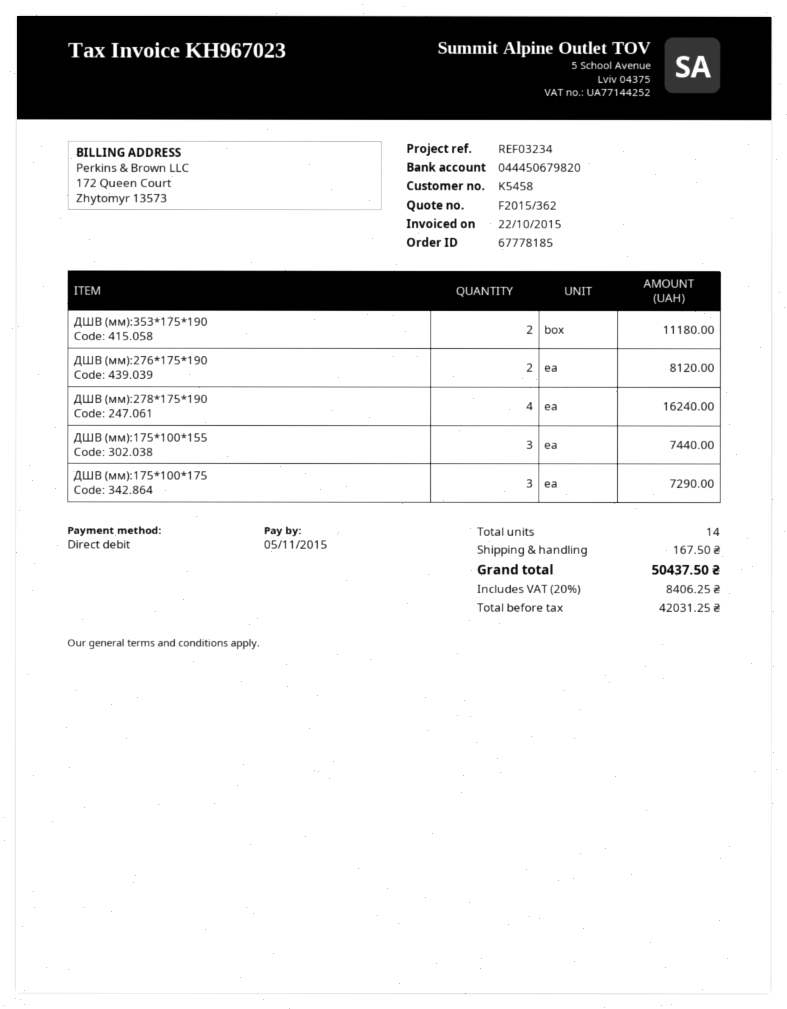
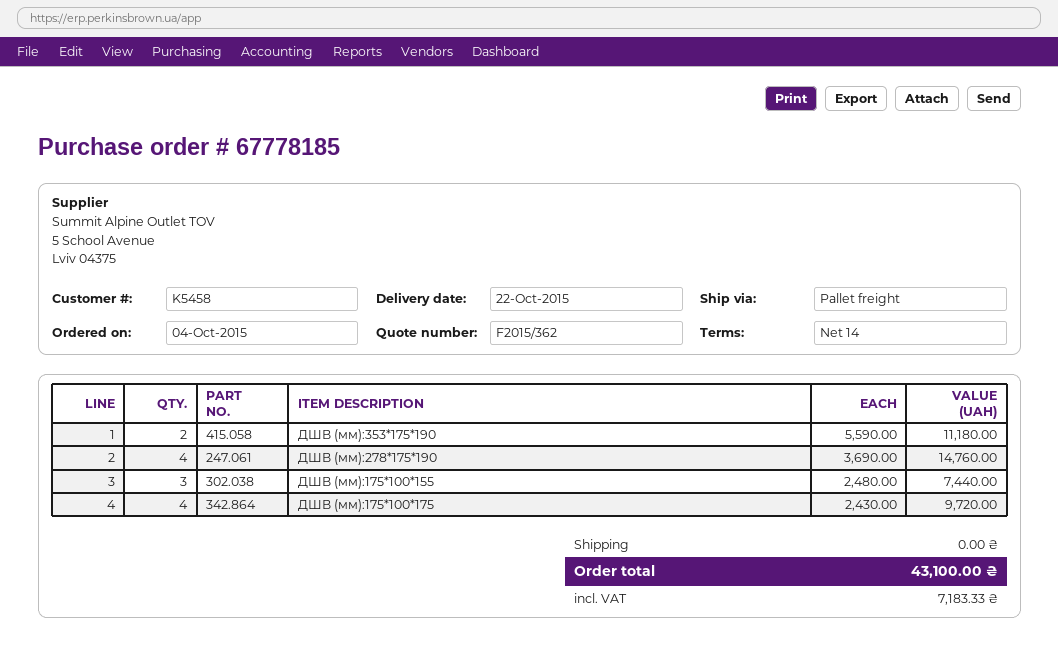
ДШВ (мм):276*175*190: 2 for 8120.00 -> none
ДШВ (мм):278*175*190: 4 for 16240.00 -> 4 for 14760.00
ДШВ (мм):175*100*175: 3 for 7290.00 -> 4 for 9720.00
shipping: 167.50 -> 0.00
tax: 8406.25 -> 7183.33
total: 50437.50 -> 43100.00

